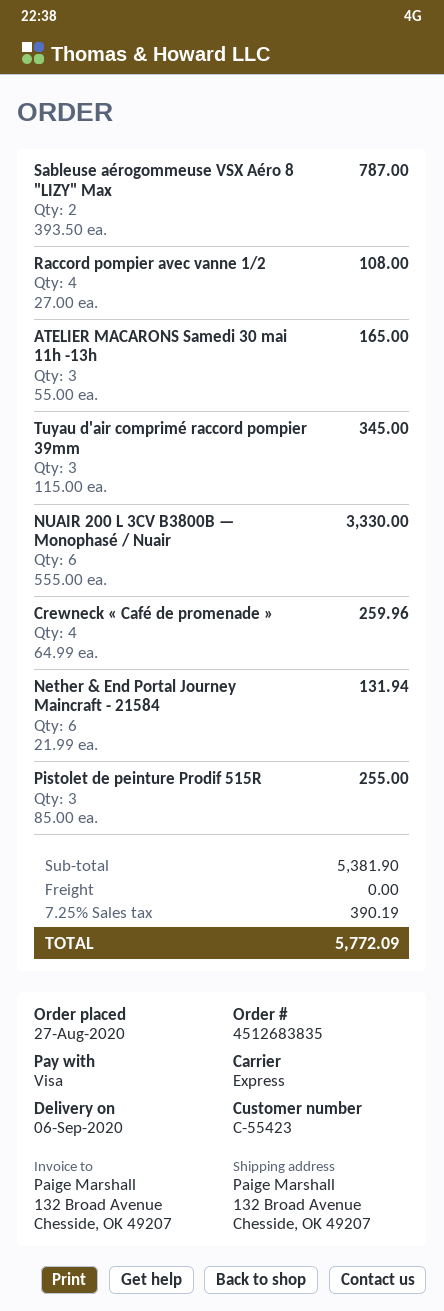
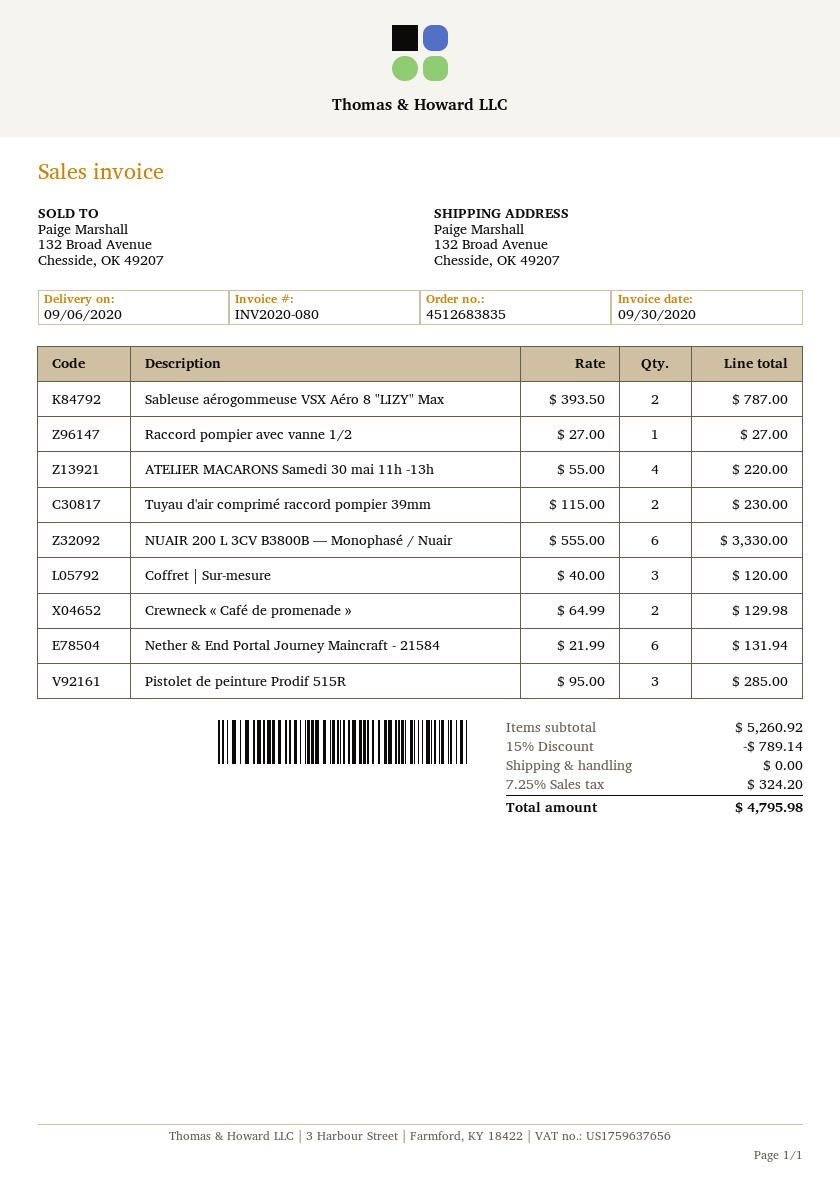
Raccord pompier avec vanne 1/2: 4 x 27.00 = 108.00 -> 1 x 27.00 = 27.00
ATELIER MACARONS Samedi 30 mai 11h -13h: 3 x 55.00 = 165.00 -> 4 x 55.00 = 220.00
Tuyau d'air comprimé raccord pompier 39mm: 3 x 115.00 = 345.00 -> 2 x 115.00 = 230.00
Crewneck « Café de promenade »: 4 x 64.99 = 259.96 -> 2 x 64.99 = 129.98
Pistolet de peinture Prodif 515R: 3 x 85.00 = 255.00 -> 3 x 95.00 = 285.00
Coffret | Sur-mesure: none -> 3 x 40.00 = 120.00
subtotal: 5381.90 -> 5260.92
discount: none -> 15% = 789.14
tax: 7.25% = 390.19 -> 7.25% = 324.20
total: 5772.09 -> 4795.98

